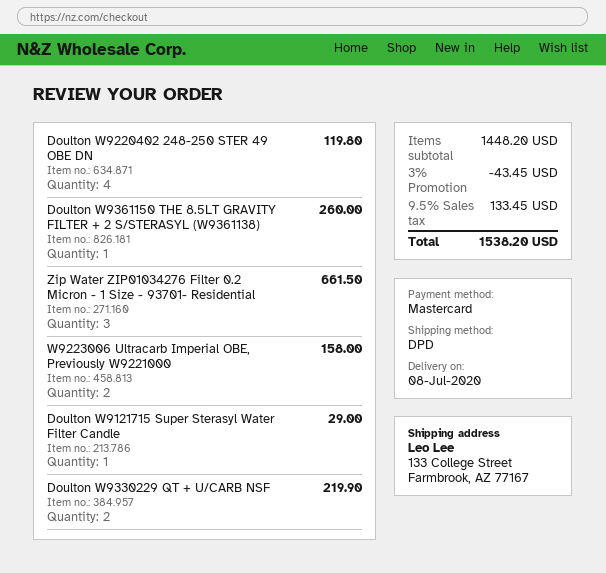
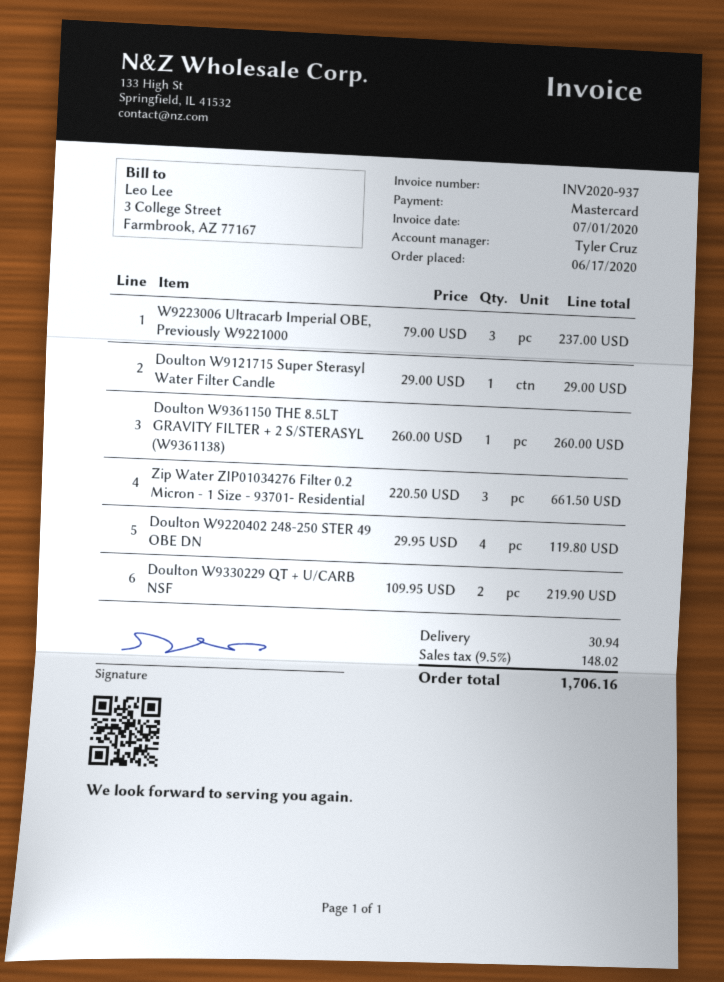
W9223006 Ultracarb Imperial OBE, Previously W9221000: 2 for 158.00 -> 3 for 237.00
discount: 3% = 43.45 -> none
shipping: none -> 30.94
tax: 9.5% = 133.45 -> 9.5% = 148.02
total: 1538.20 -> 1706.16

